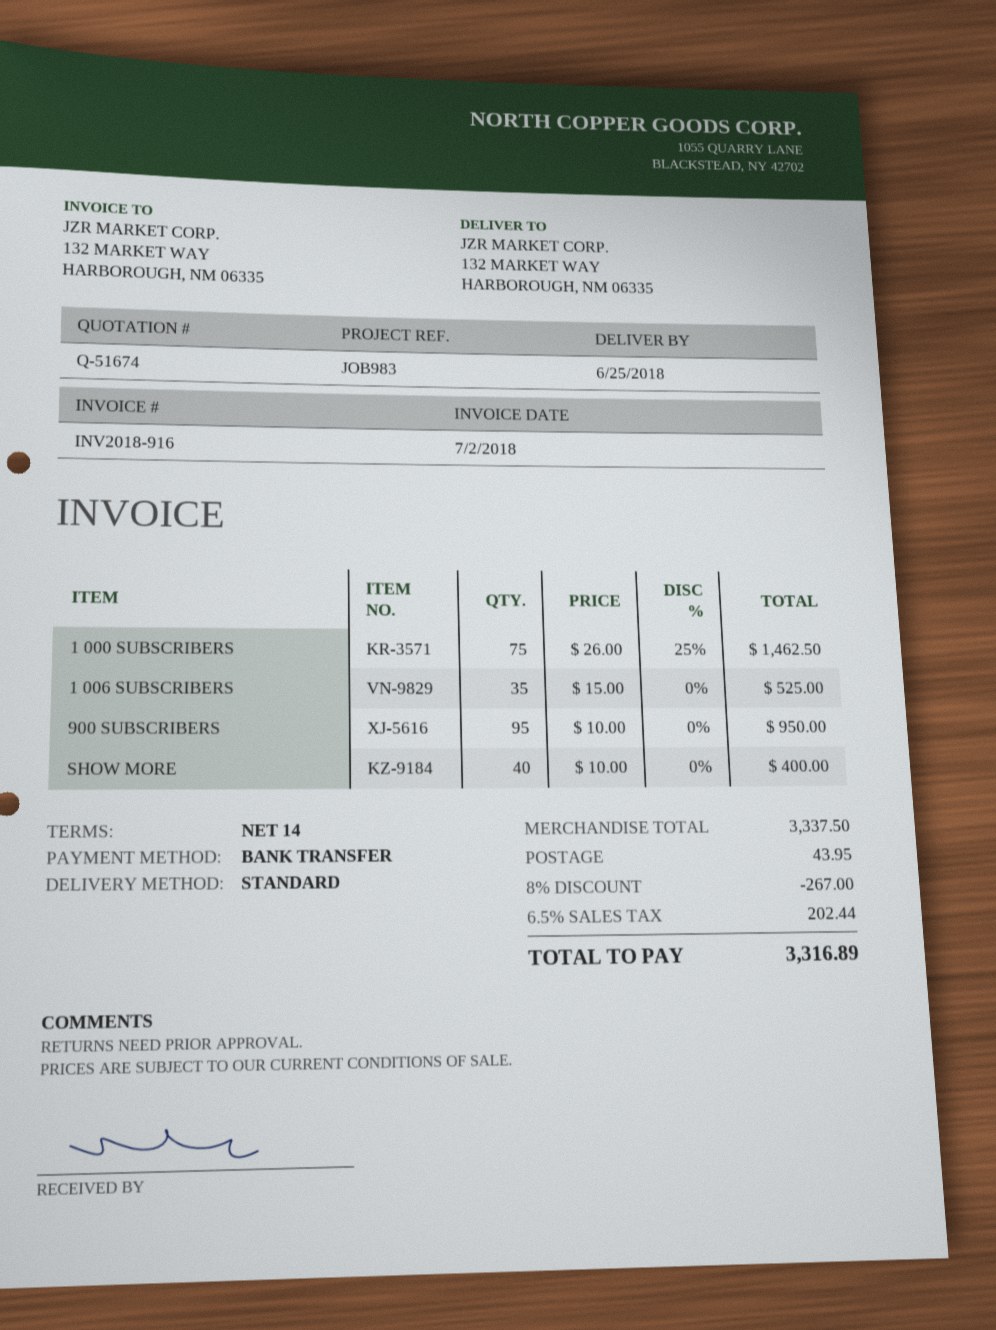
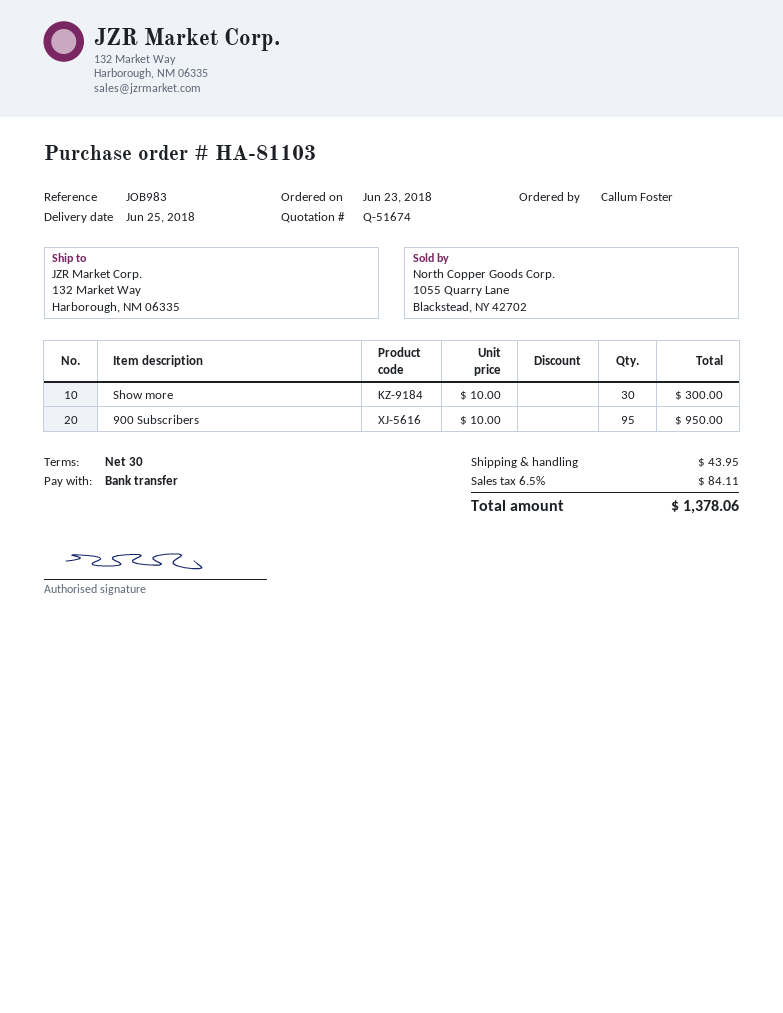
payment terms: 14 days -> 30 days
1 000 SUBSCRIBERS: 75 x 26.00 - 25% = 1462.50 -> none
1 006 SUBSCRIBERS: 35 x 15.00 = 525.00 -> none
SHOW MORE: 40 x 10.00 = 400.00 -> 30 x 10.00 = 300.00
discount: 8% = 267.00 -> none
tax: 6.5% = 202.44 -> 6.5% = 84.11
total: 3316.89 -> 1378.06

